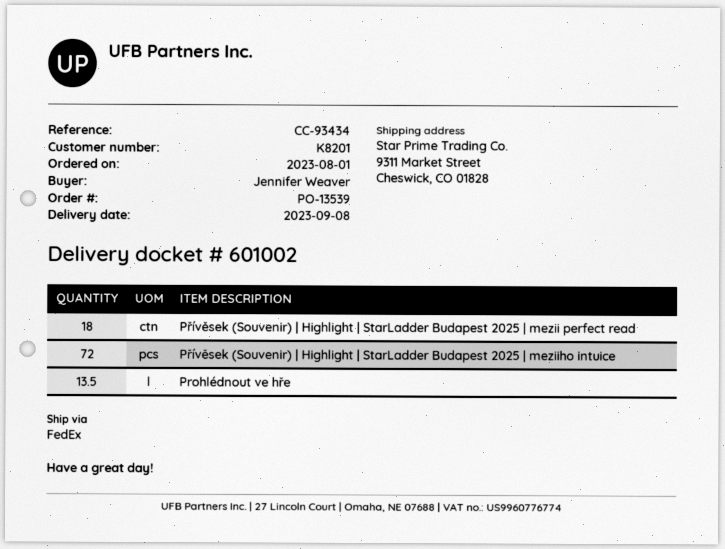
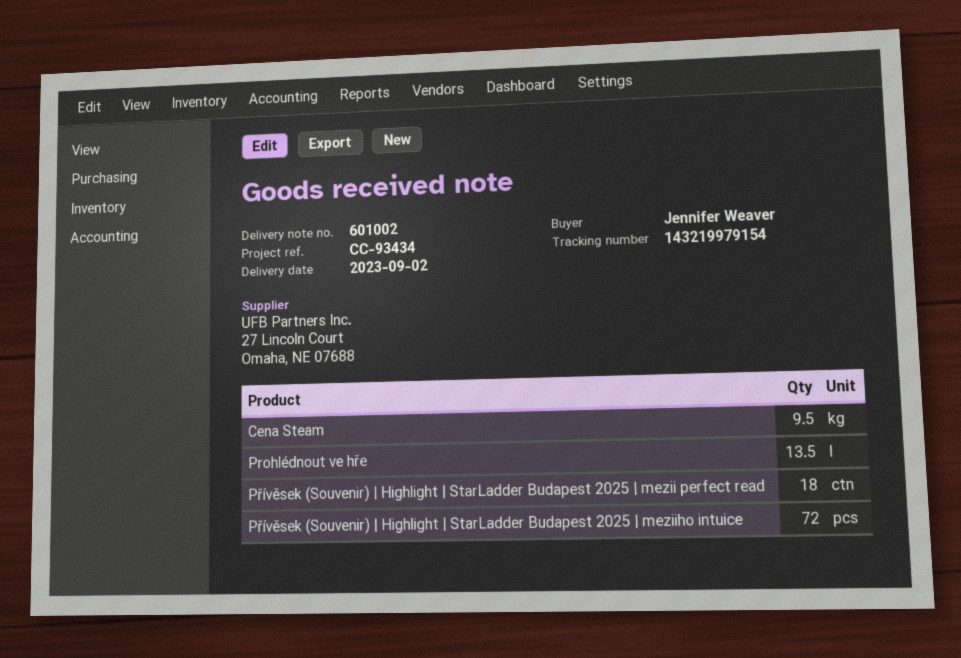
delivery date: 2023-09-08 -> 2023-09-02
Cena Steam: none -> 9.5

